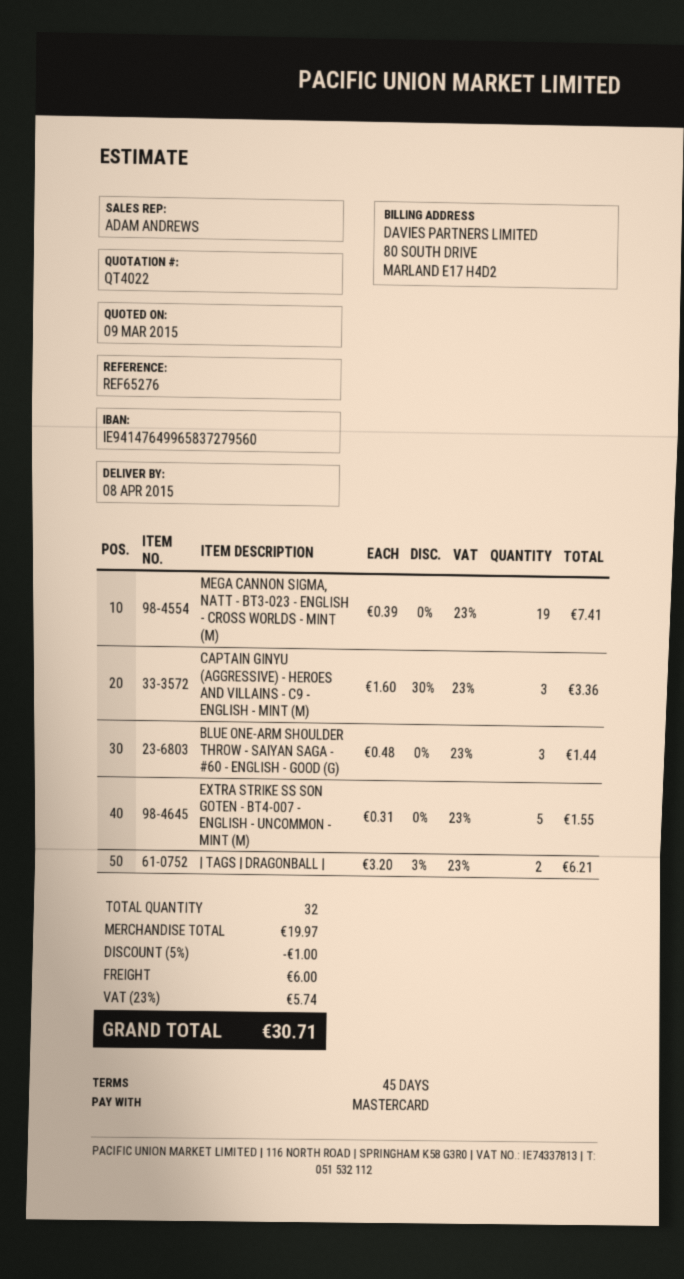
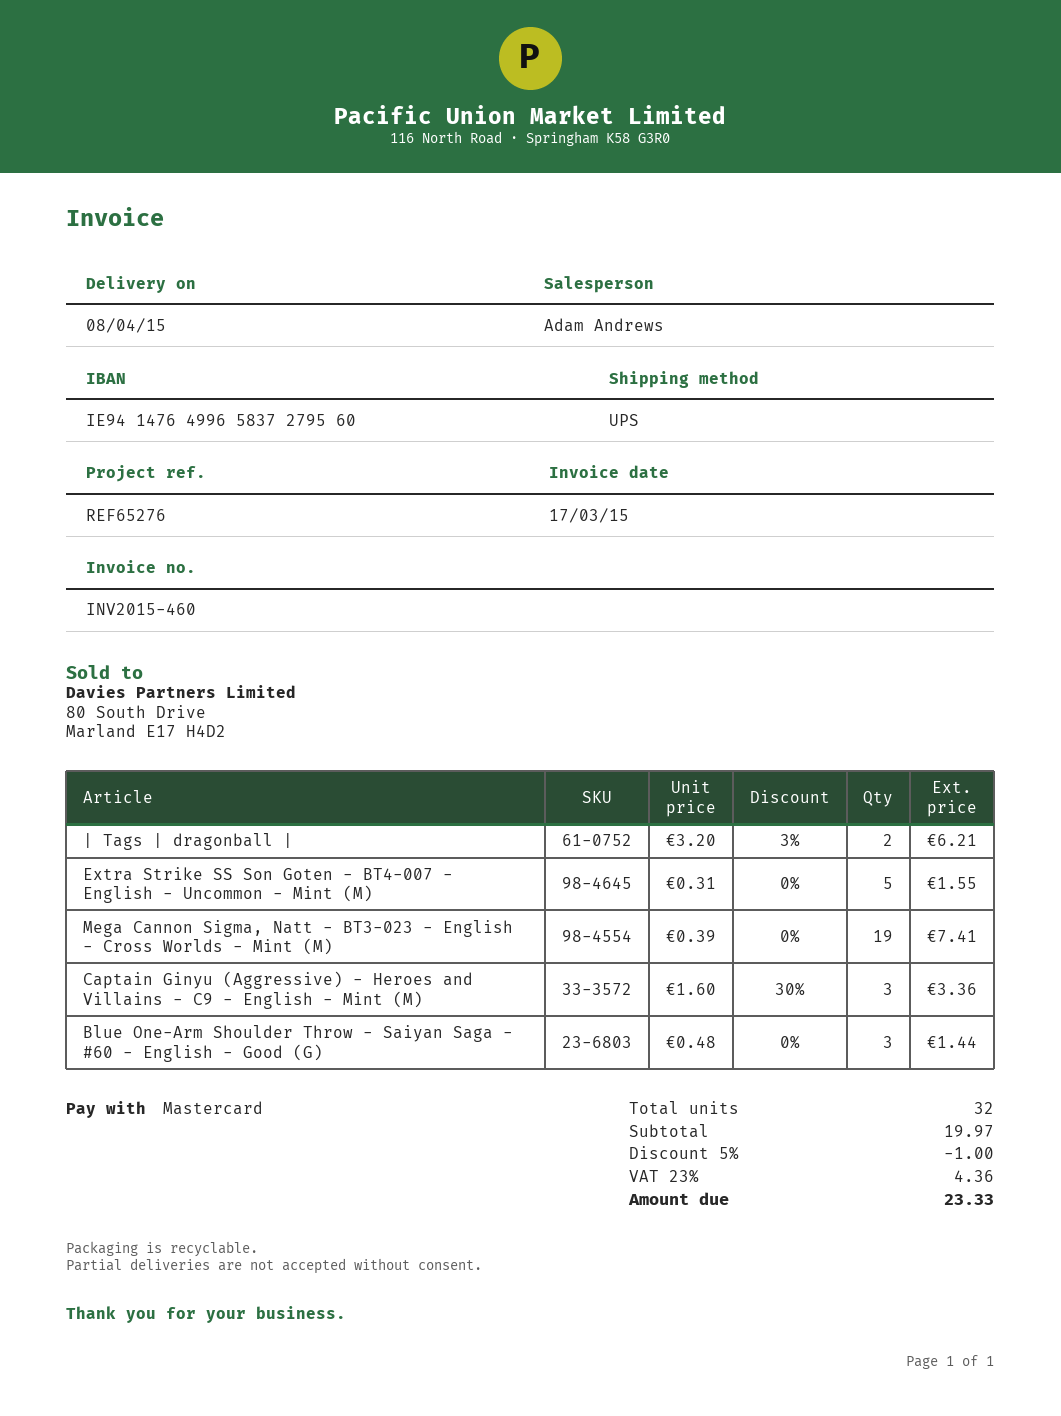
shipping: 6.00 -> none
tax: 23% = 5.74 -> 23% = 4.36
total: 30.71 -> 23.33

